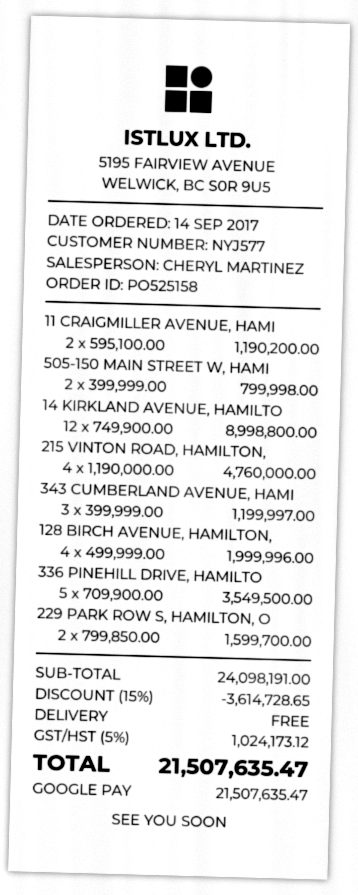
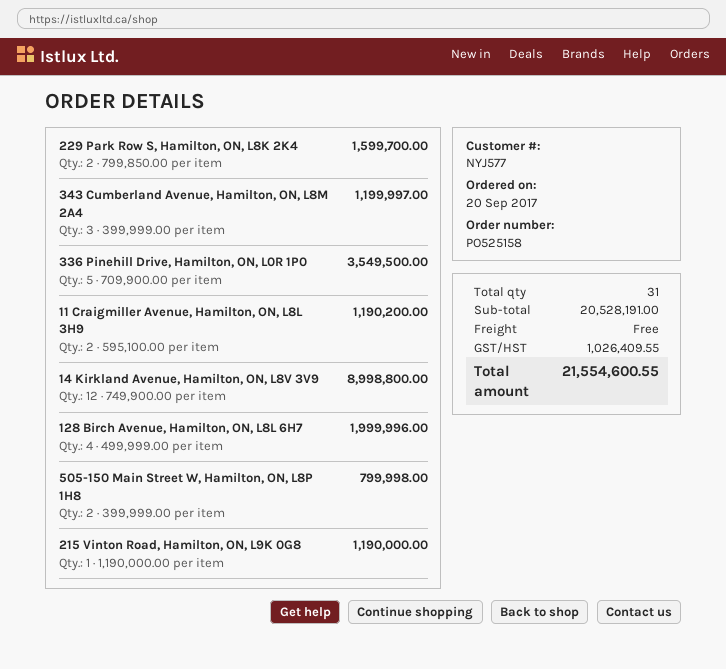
order date: 2017-09-14 -> 2017-09-20
215 VINTON ROAD, HAMILTON,: 4 x 1190000.00 = 4760000.00 -> 1 x 1190000.00 = 1190000.00
subtotal: 24098191.00 -> 20528191.00
discount: 15% = 3614728.65 -> none
tax: 1024173.12 -> 1026409.55
total: 21507635.47 -> 21554600.55

